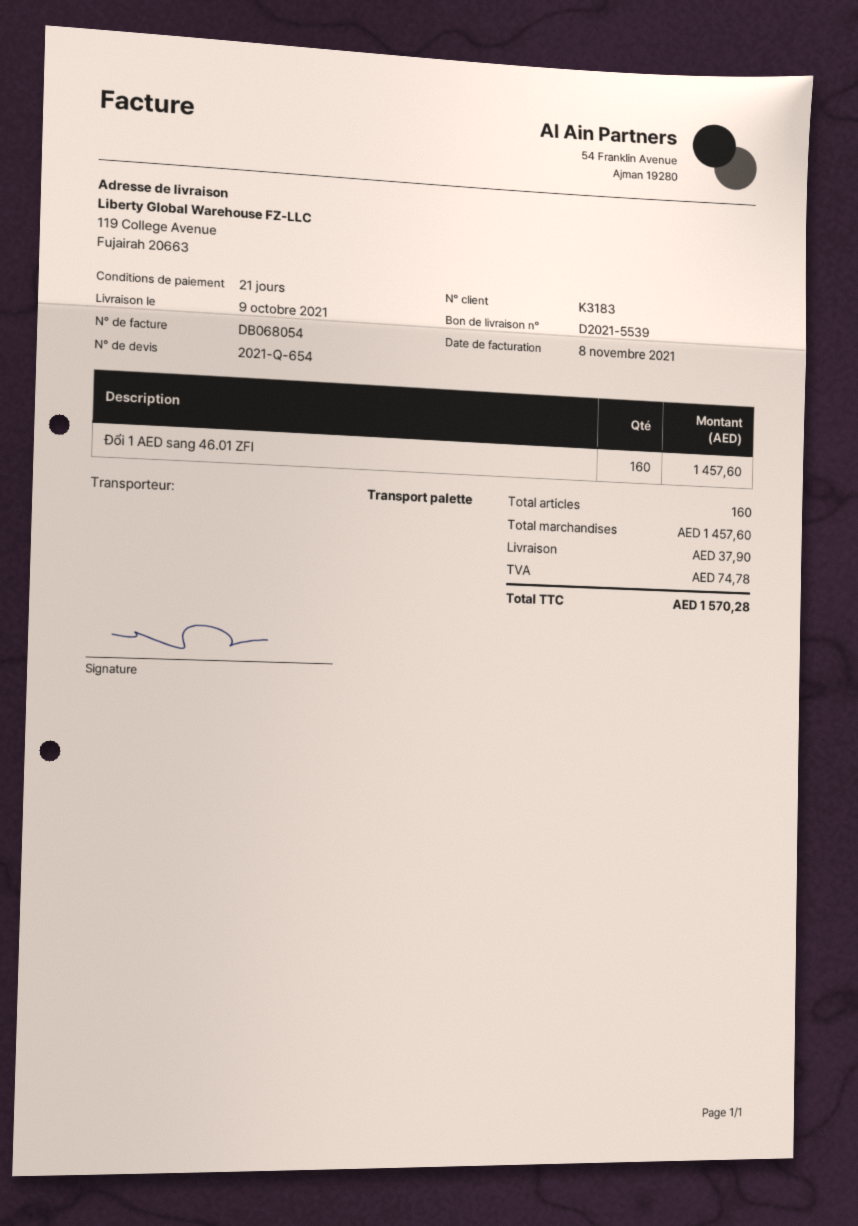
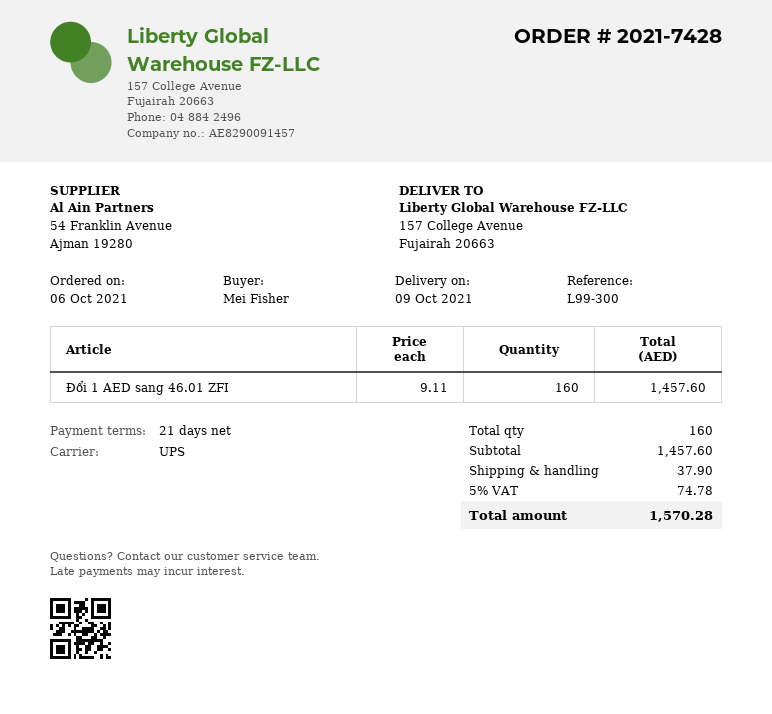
shipping method: pallet freight -> UPS
ship to: 119 College Avenue, Fujairah 20663 -> 157 College Avenue, Fujairah 20663

